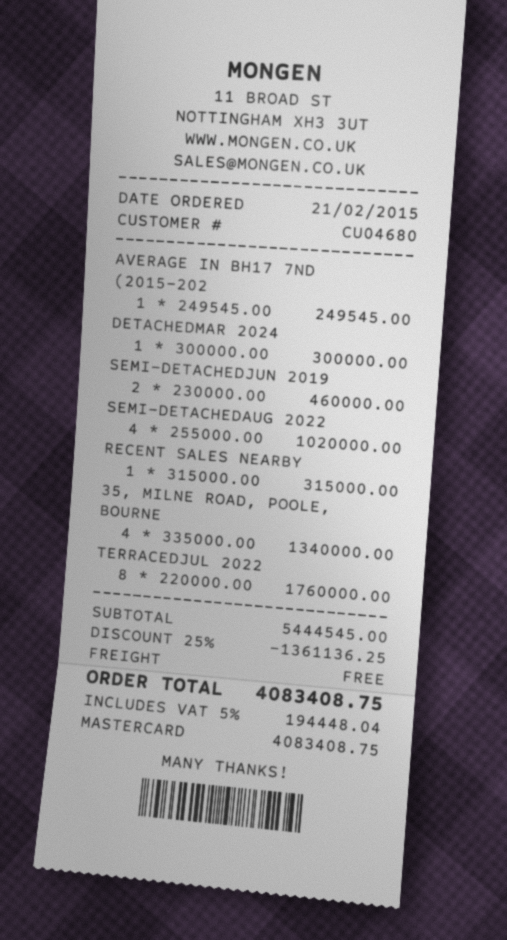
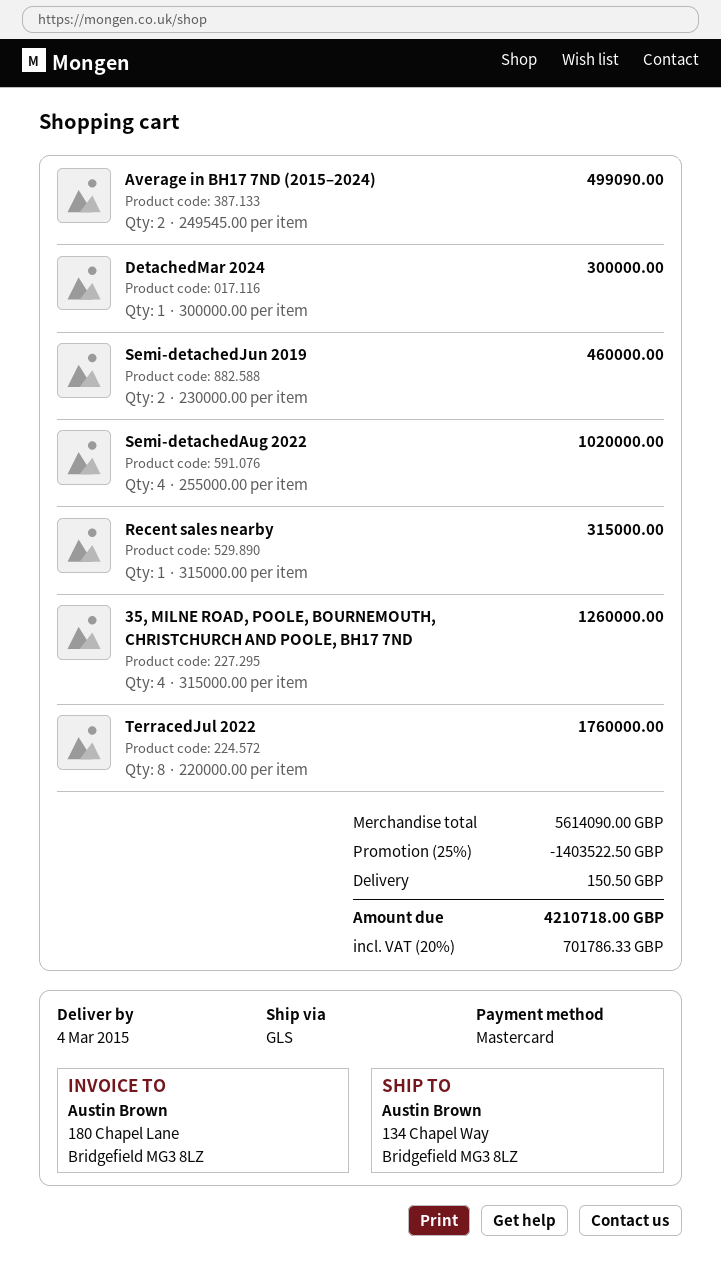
AVERAGE IN BH17 7ND (2015–202: 1 x 249545.00 = 249545.00 -> 2 x 249545.00 = 499090.00
35, MILNE ROAD, POOLE, BOURNE: 4 x 335000.00 = 1340000.00 -> 4 x 315000.00 = 1260000.00
subtotal: 5444545.00 -> 5614090.00
discount: 25% = 1361136.25 -> 25% = 1403522.50
shipping: 0.00 -> 150.50
tax: 5% = 194448.04 -> 20% = 701786.33
total: 4083408.75 -> 4210718.00

